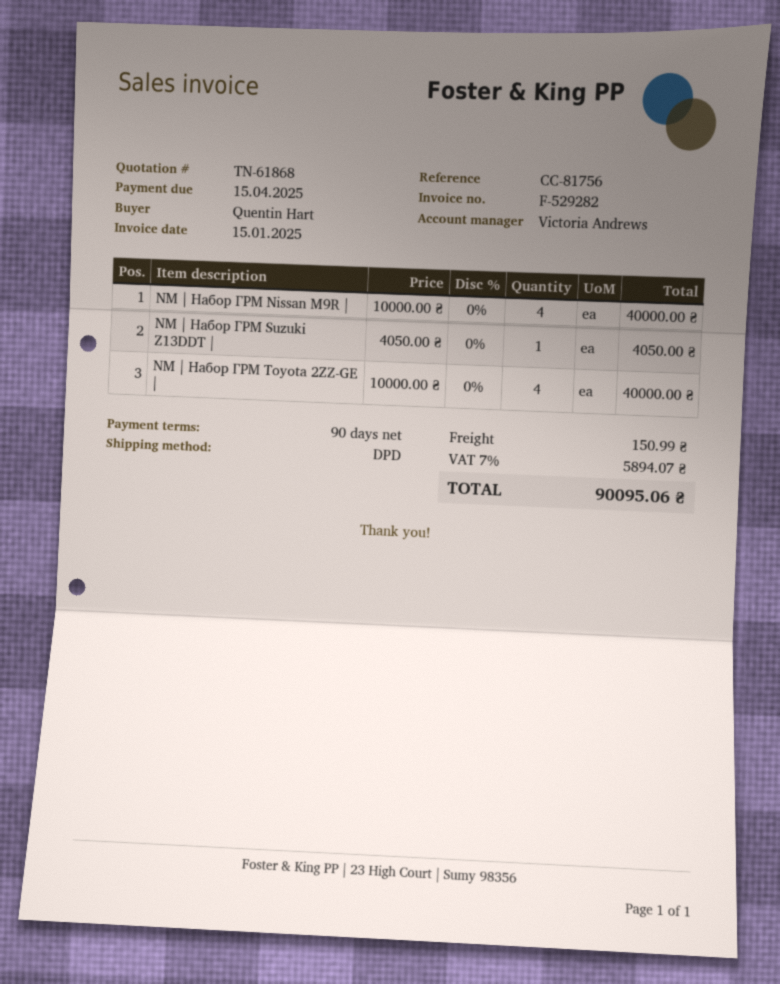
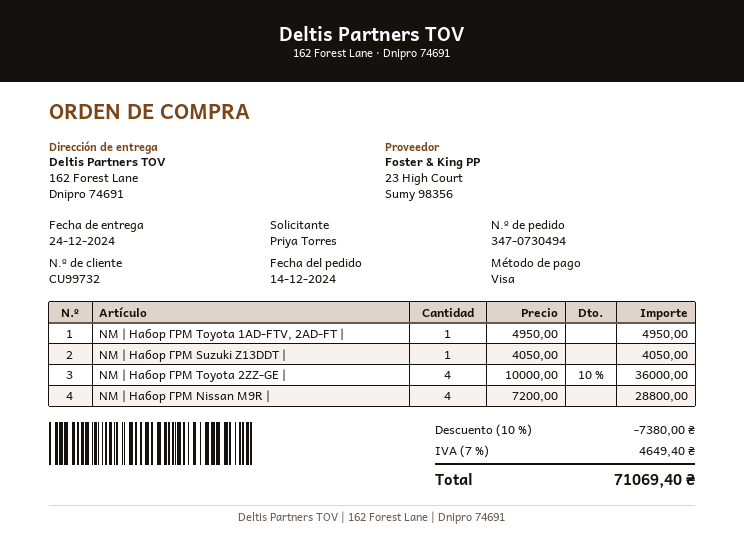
ordered by: Quentin Hart -> Priya Torres
NM | Набор ГРМ Nissan M9R |: 4 x 10000.00 = 40000.00 -> 4 x 7200.00 = 28800.00
NM | Набор ГРМ Toyota 2ZZ-GE |: 4 x 10000.00 = 40000.00 -> 4 x 10000.00 - 10% = 36000.00
NM | Набор ГРМ Toyota 1AD-FTV, 2AD-FT |: none -> 1 x 4950.00 = 4950.00
discount: none -> 10% = 7380.00
shipping: 150.99 -> none
tax: 7% = 5894.07 -> 7% = 4649.40
total: 90095.06 -> 71069.40

